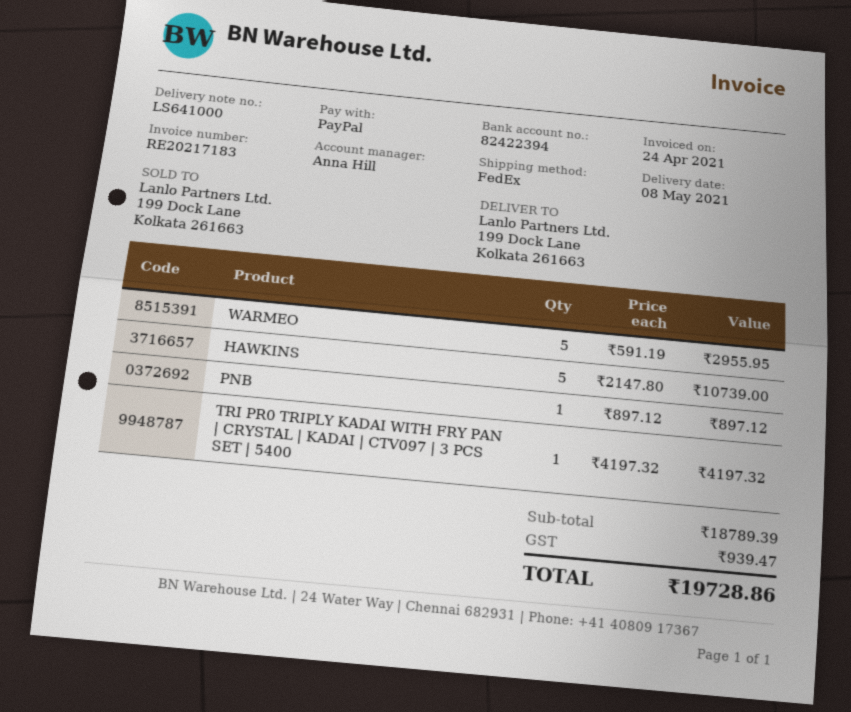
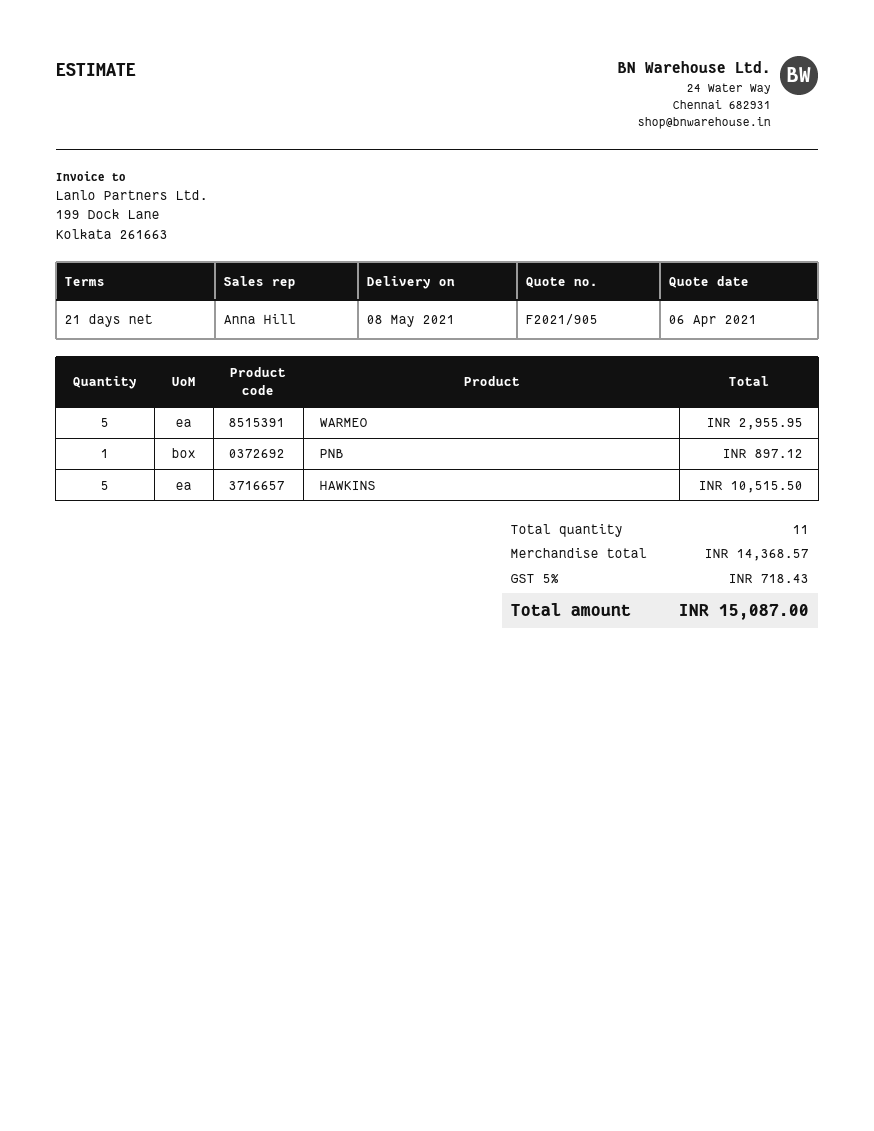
HAWKINS: 5 for 10739.00 -> 5 for 10515.50
TRI PR0 TRIPLY KADAI WITH FRY PAN | CRYSTAL | KADAI | CTV097 | 3 PCS SET | 5400: 1 for 4197.32 -> none
subtotal: 18789.39 -> 14368.57
tax: 939.47 -> 718.43
total: 19728.86 -> 15087.00

